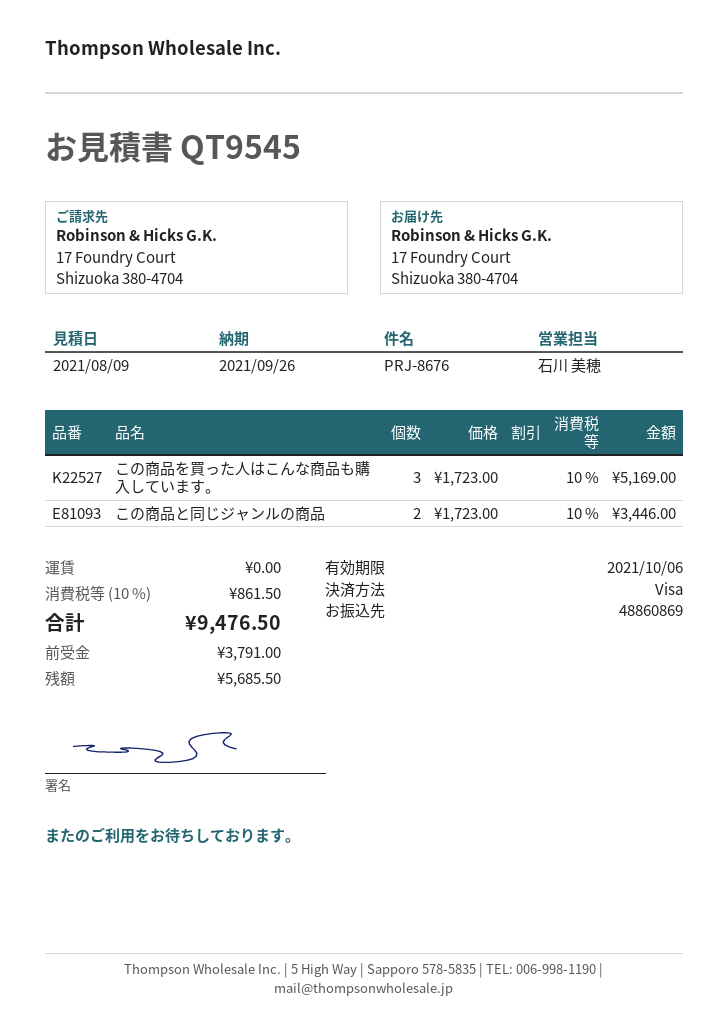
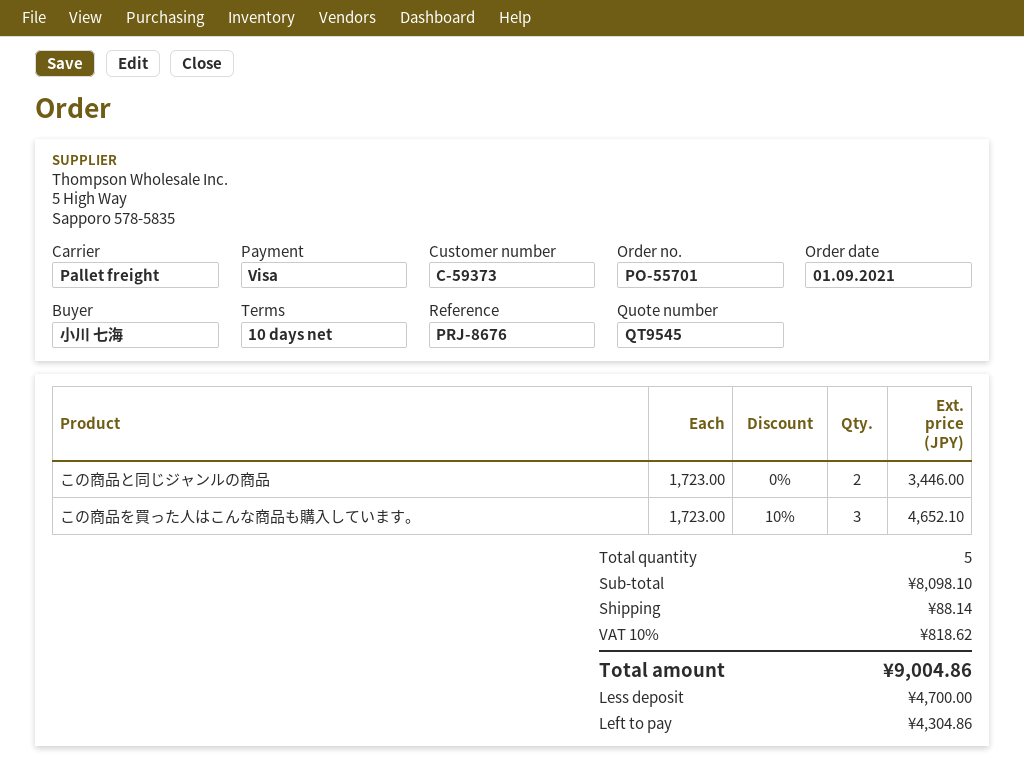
この商品を買った人はこんな商品も購入しています。: 3 x 1723.00 = 5169.00 -> 3 x 1723.00 - 10% = 4652.10
shipping: 0.00 -> 88.14
tax: 10% = 861.50 -> 10% = 818.62
total: 9476.50 -> 9004.86
deposit: 3791.00 -> 4700.00
balance: 5685.50 -> 4304.86

